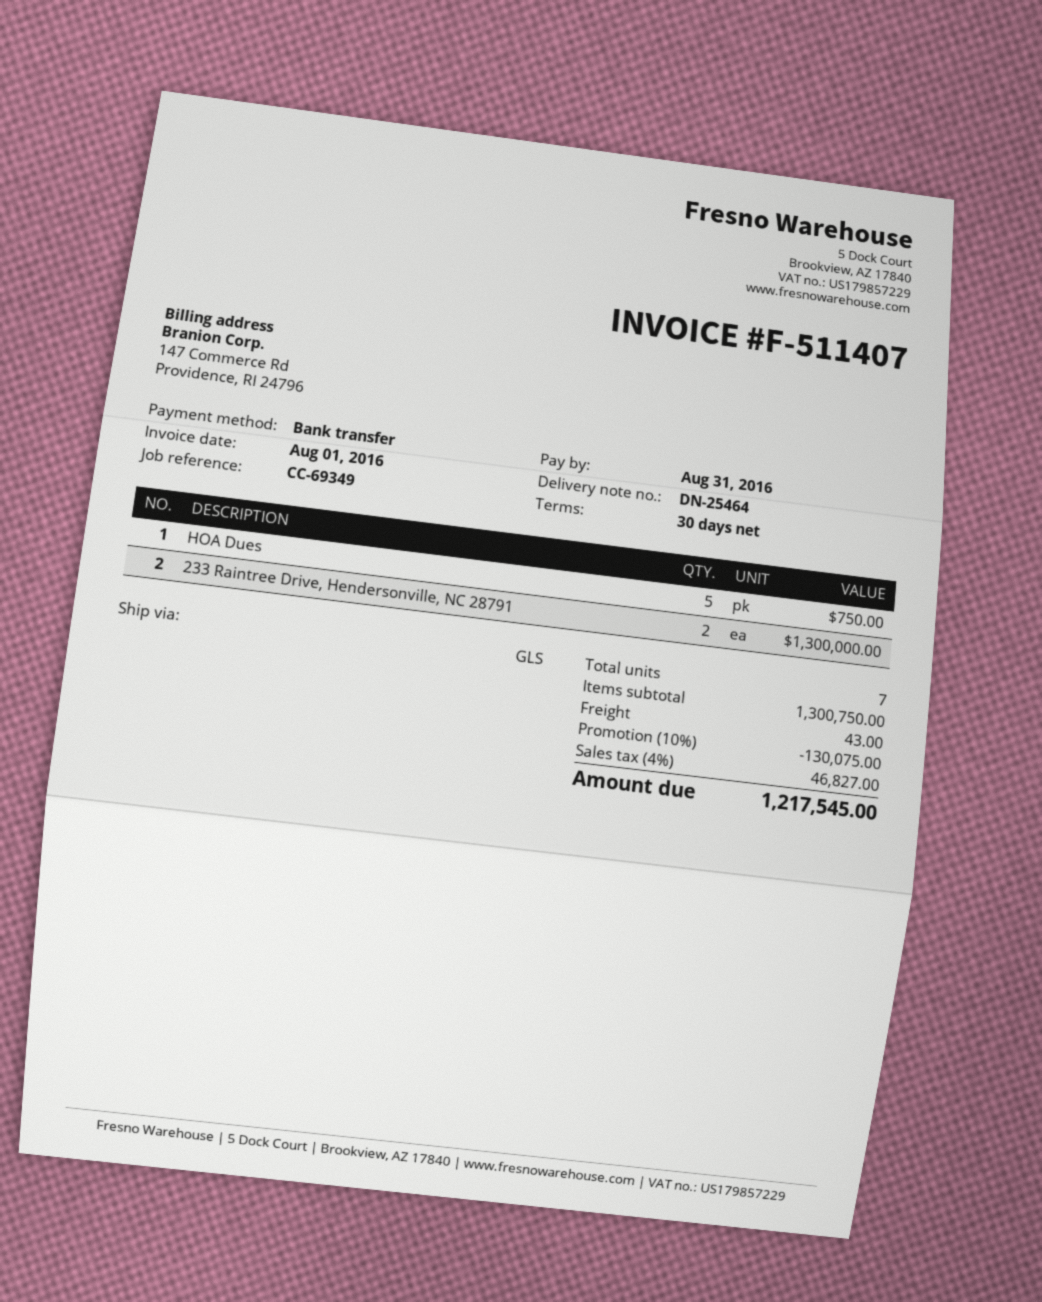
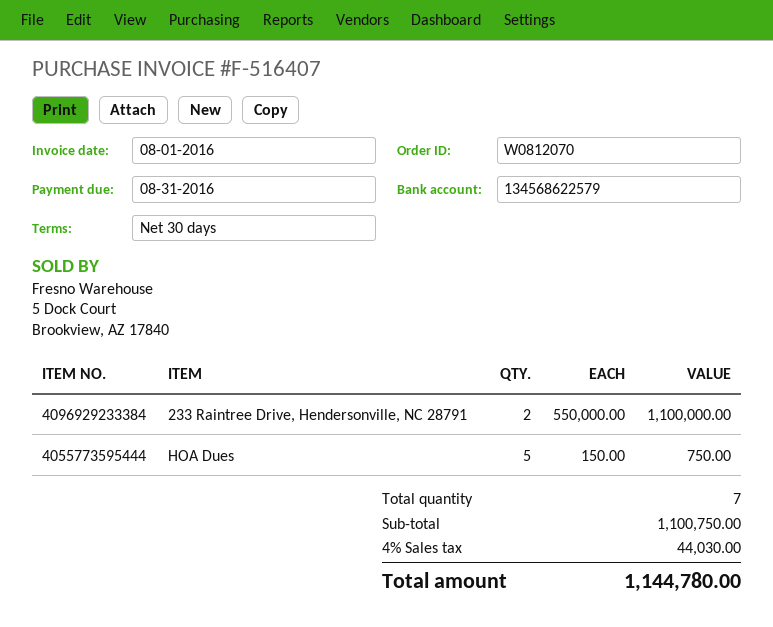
invoice number: F-511407 -> F-516407
233 Raintree Drive, Hendersonville, NC 28791: 2 for 1300000.00 -> 2 for 1100000.00
subtotal: 1300750.00 -> 1100750.00
discount: 10% = 130075.00 -> none
shipping: 43.00 -> none
tax: 4% = 46827.00 -> 4% = 44030.00
total: 1217545.00 -> 1144780.00

